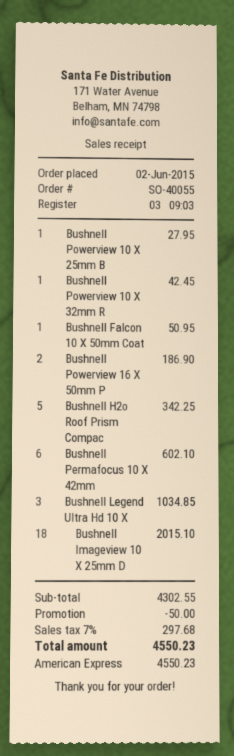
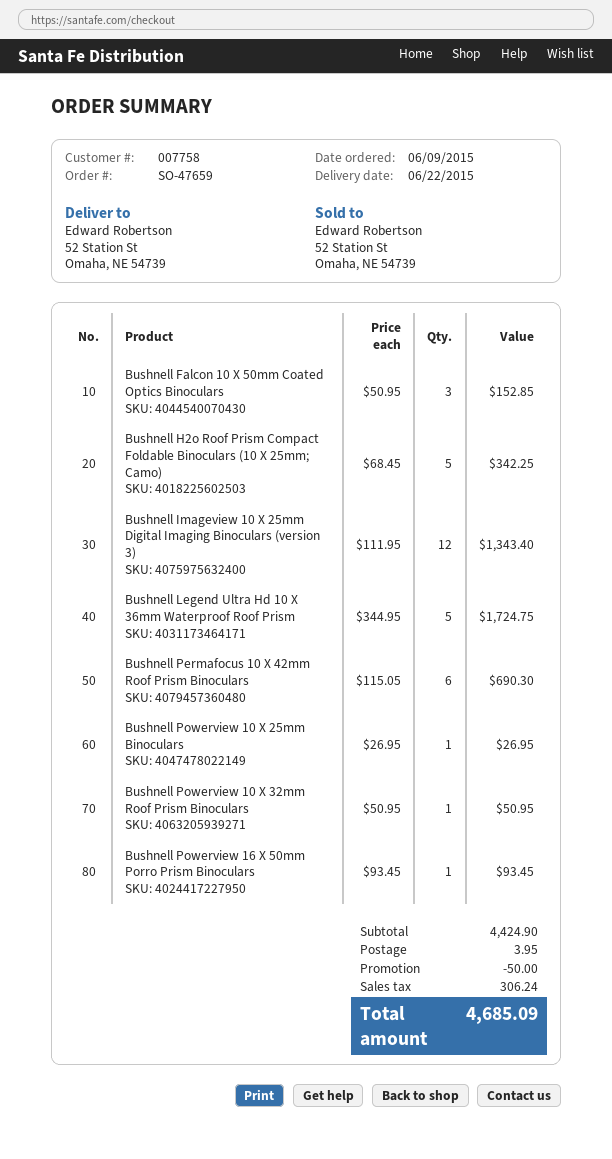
order number: SO-40055 -> SO-47659
order date: 2015-06-02 -> 2015-06-09
Bushnell Powerview 10 X 25mm B: 1 for 27.95 -> 1 for 26.95
Bushnell Powerview 10 X 32mm R: 1 for 42.45 -> 1 for 50.95
Bushnell Falcon 10 X 50mm Coat: 1 for 50.95 -> 3 for 152.85
Bushnell Powerview 16 X 50mm P: 2 for 186.90 -> 1 for 93.45
Bushnell Permafocus 10 X 42mm: 6 for 602.10 -> 6 for 690.30
Bushnell Legend Ultra Hd 10 X: 3 for 1034.85 -> 5 for 1724.75
Bushnell Imageview 10 X 25mm D: 18 for 2015.10 -> 12 for 1343.40
subtotal: 4302.55 -> 4424.90
shipping: none -> 3.95
tax: 297.68 -> 306.24
total: 4550.23 -> 4685.09

